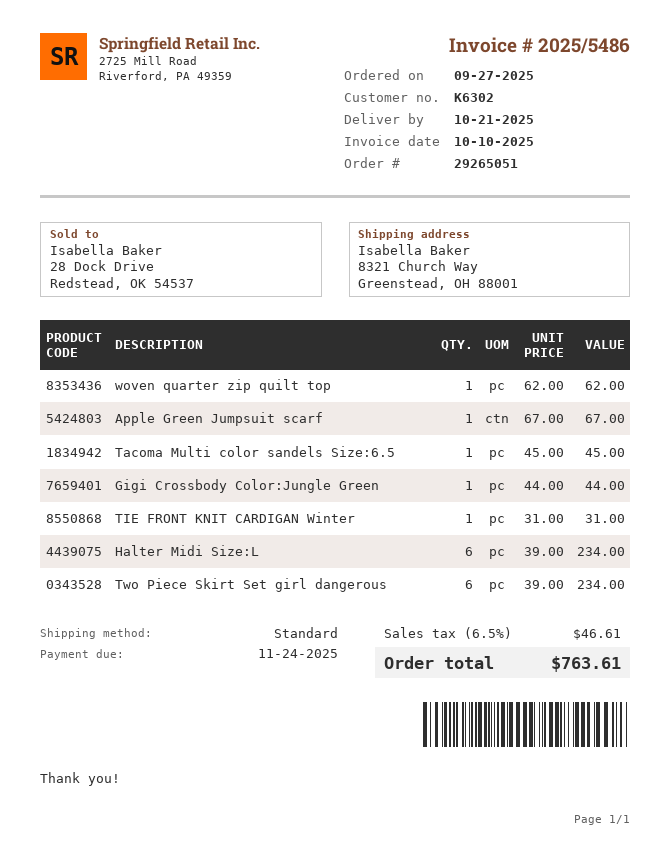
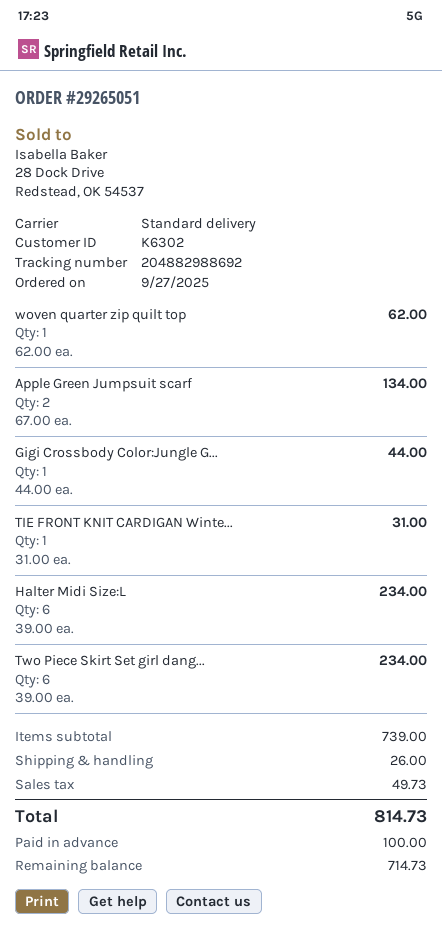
Apple Green Jumpsuit scarf: 1 x 67.00 = 67.00 -> 2 x 67.00 = 134.00
Tacoma Multi color sandels Size:6.5: 1 x 45.00 = 45.00 -> none
shipping: none -> 26.00
tax: 46.61 -> 49.73
total: 763.61 -> 814.73

